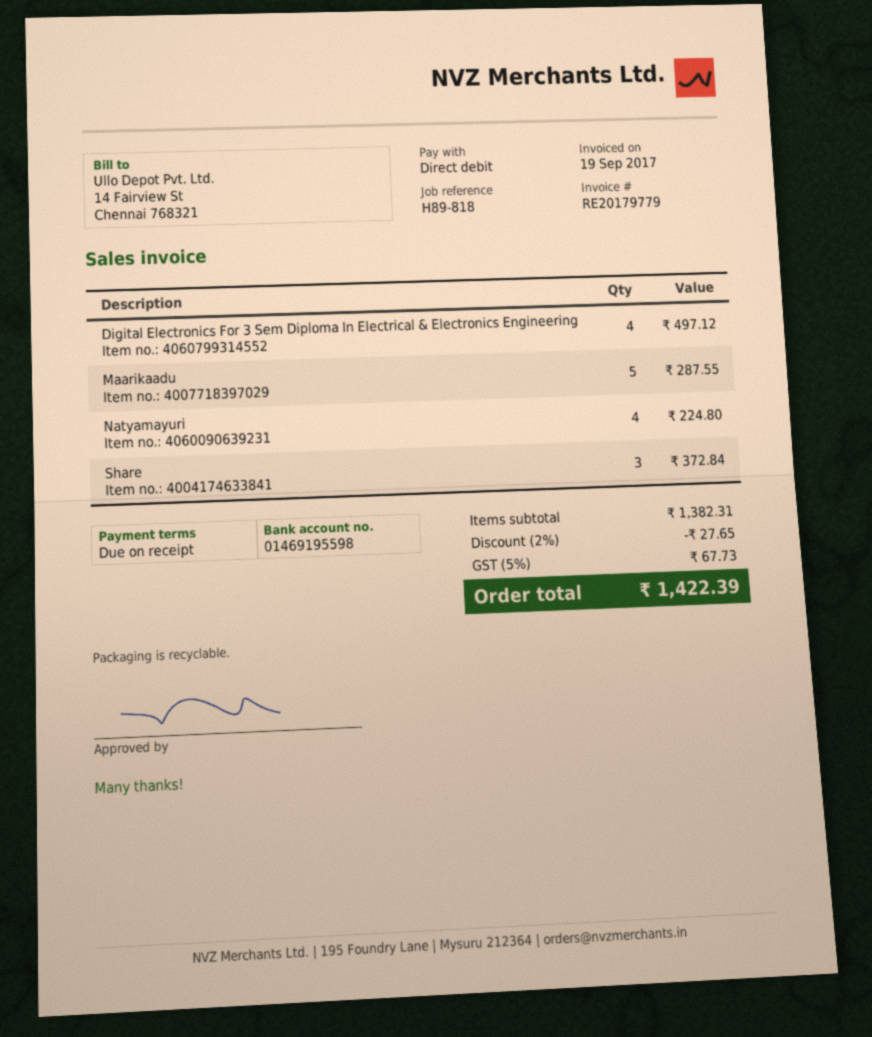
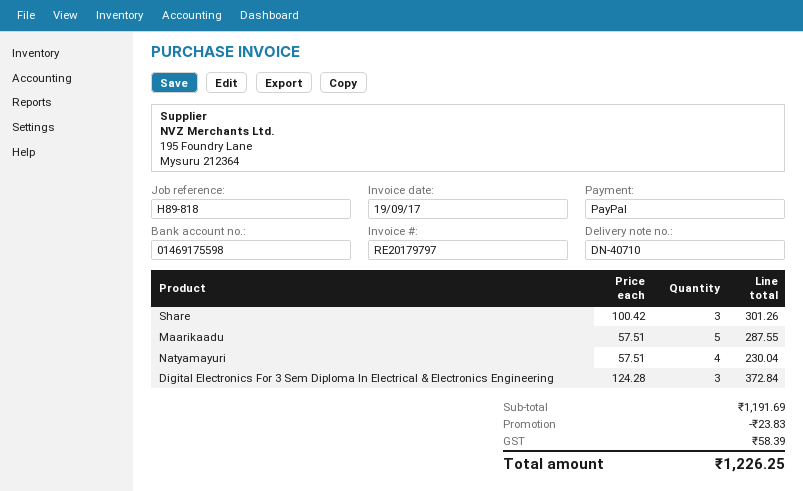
invoice number: RE20179779 -> RE20179797
payment method: direct debit -> PayPal
bank account: 01469195598 -> 01469175598
Digital Electronics For 3 Sem Diploma In Electrical & Electronics Engineering: 4 for 497.12 -> 3 for 372.84
Natyamayuri: 4 for 224.80 -> 4 for 230.04
Share: 3 for 372.84 -> 3 for 301.26
subtotal: 1382.31 -> 1191.69
discount: 27.65 -> 23.83
tax: 67.73 -> 58.39
total: 1422.39 -> 1226.25

